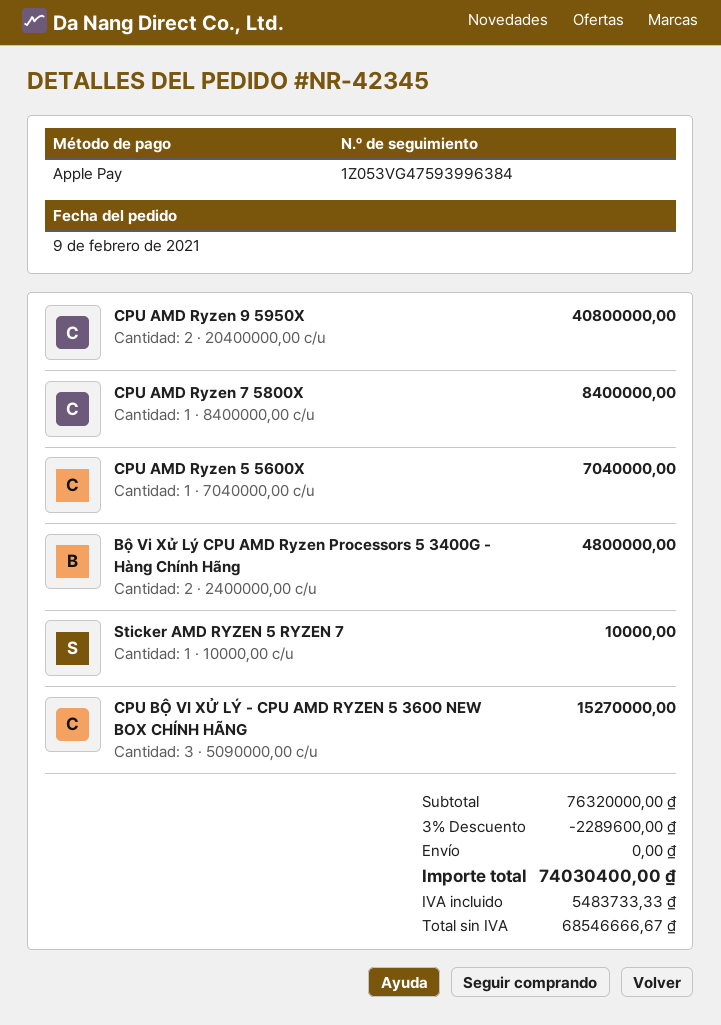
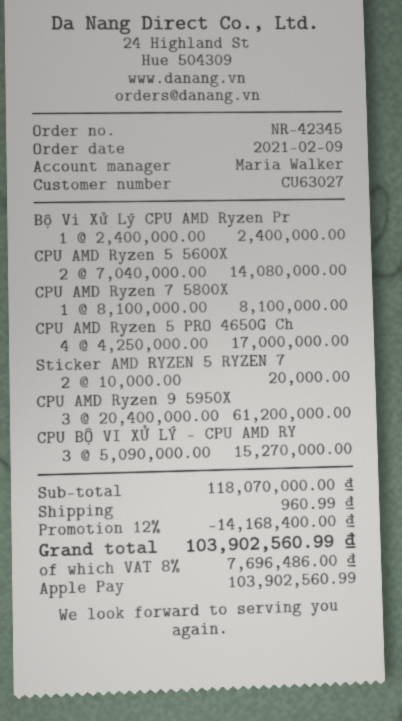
CPU AMD Ryzen 9 5950X: 2 x 20400000.00 = 40800000.00 -> 3 x 20400000.00 = 61200000.00
CPU AMD Ryzen 7 5800X: 1 x 8400000.00 = 8400000.00 -> 1 x 8100000.00 = 8100000.00
CPU AMD Ryzen 5 5600X: 1 x 7040000.00 = 7040000.00 -> 2 x 7040000.00 = 14080000.00
Bộ Vi Xử Lý CPU AMD Ryzen Processors 5 3400G - Hàng Chính Hãng: 2 x 2400000.00 = 4800000.00 -> 1 x 2400000.00 = 2400000.00
Sticker AMD RYZEN 5 RYZEN 7: 1 x 10000.00 = 10000.00 -> 2 x 10000.00 = 20000.00
CPU AMD Ryzen 5 PRO 4650G Ch: none -> 4 x 4250000.00 = 17000000.00
subtotal: 76320000.00 -> 118070000.00
discount: 3% = 2289600.00 -> 12% = 14168400.00
shipping: 0.00 -> 960.99
tax: 5483733.33 -> 7696486.00
total: 74030400.00 -> 103902560.99

